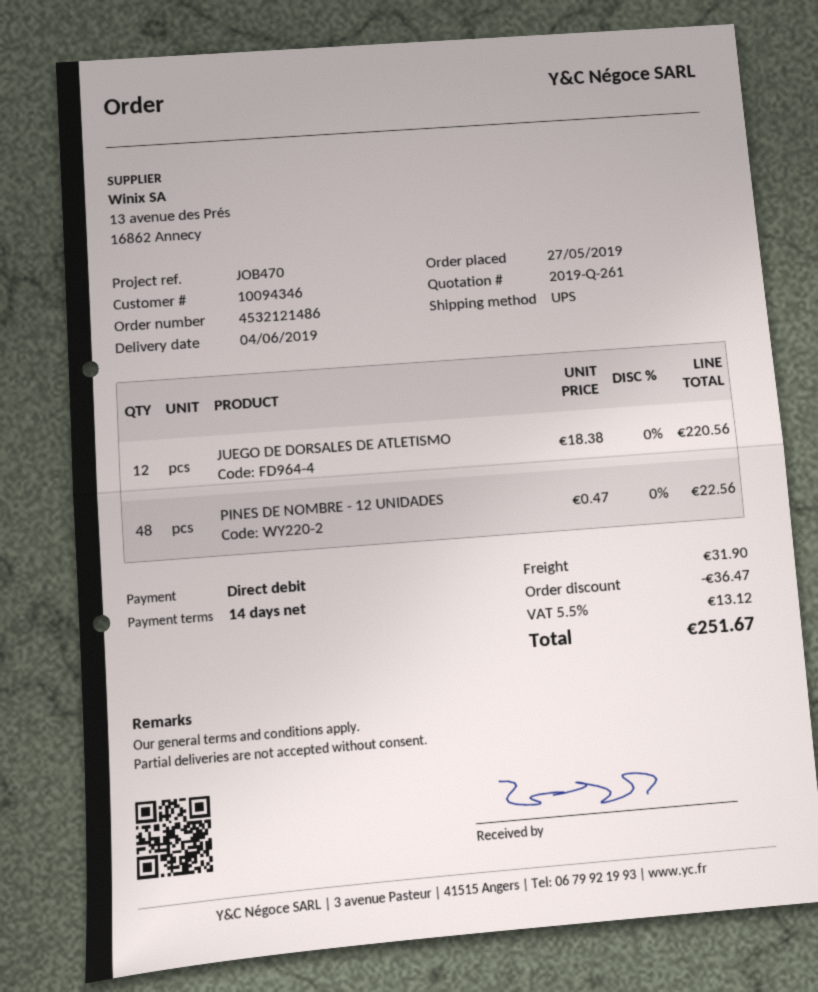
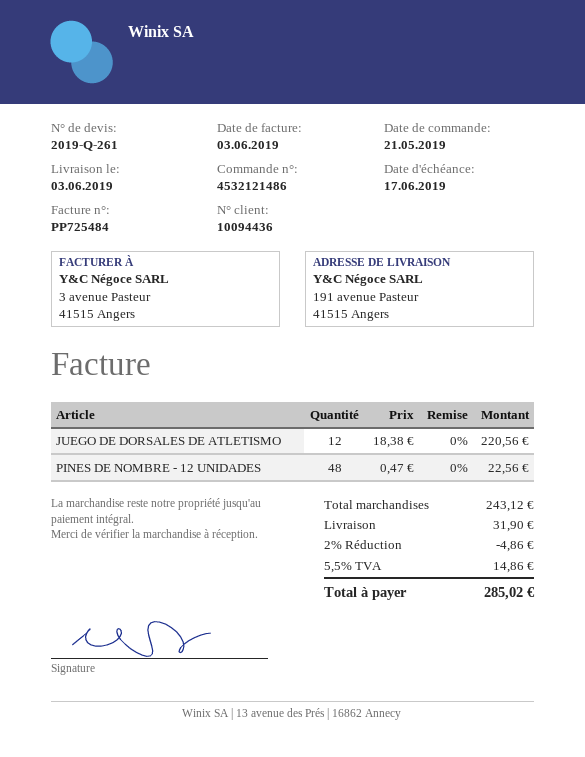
order date: 2019-05-27 -> 2019-05-21
delivery date: 2019-06-04 -> 2019-06-03
customer number: 10094346 -> 10094436
discount: 36.47 -> 4.86
tax: 5.5% = 13.12 -> 5.5% = 14.86
total: 251.67 -> 285.02

